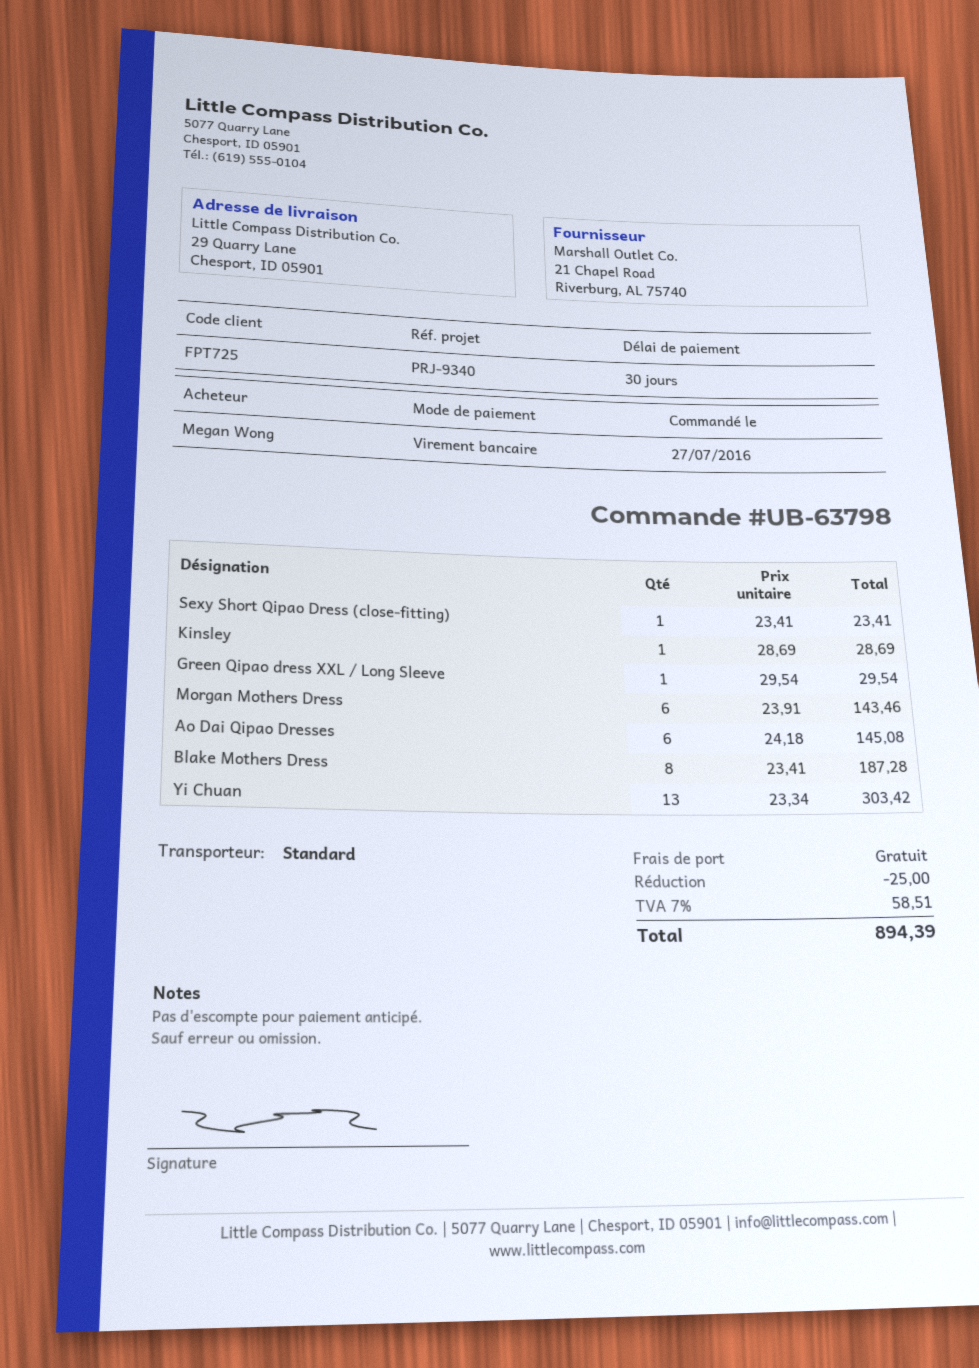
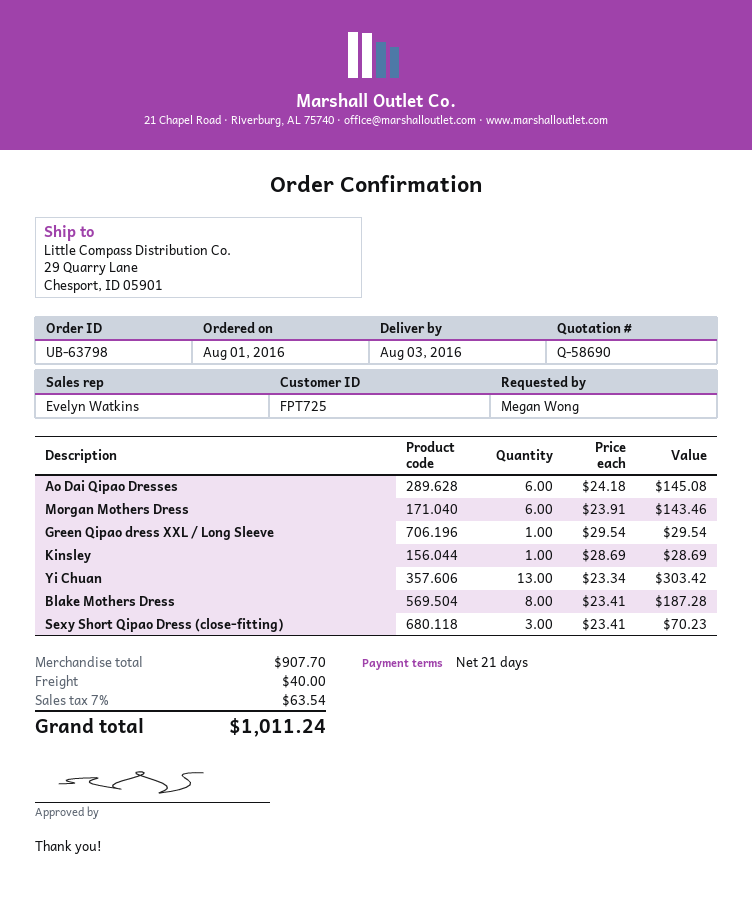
order date: 2016-07-27 -> 2016-08-01
payment terms: 30 days -> 21 days
Sexy Short Qipao Dress (close-fitting): 1 x 23.41 = 23.41 -> 3 x 23.41 = 70.23
discount: 25.00 -> none
shipping: 0.00 -> 40.00
tax: 7% = 58.51 -> 7% = 63.54
total: 894.39 -> 1011.24

